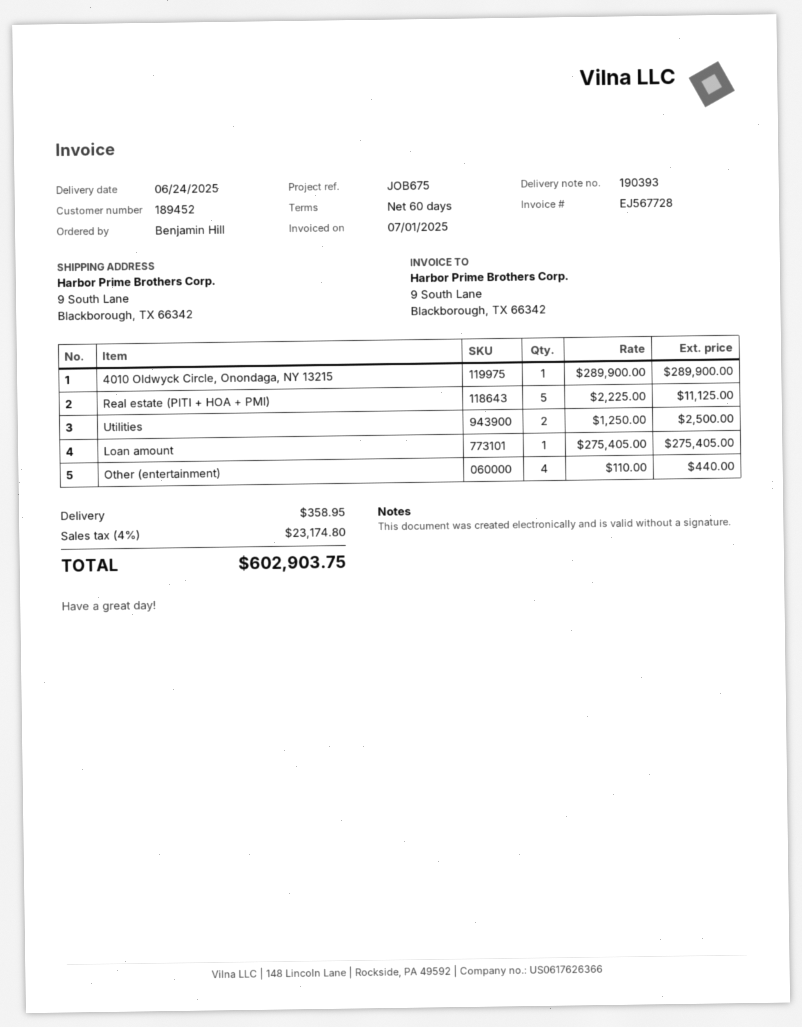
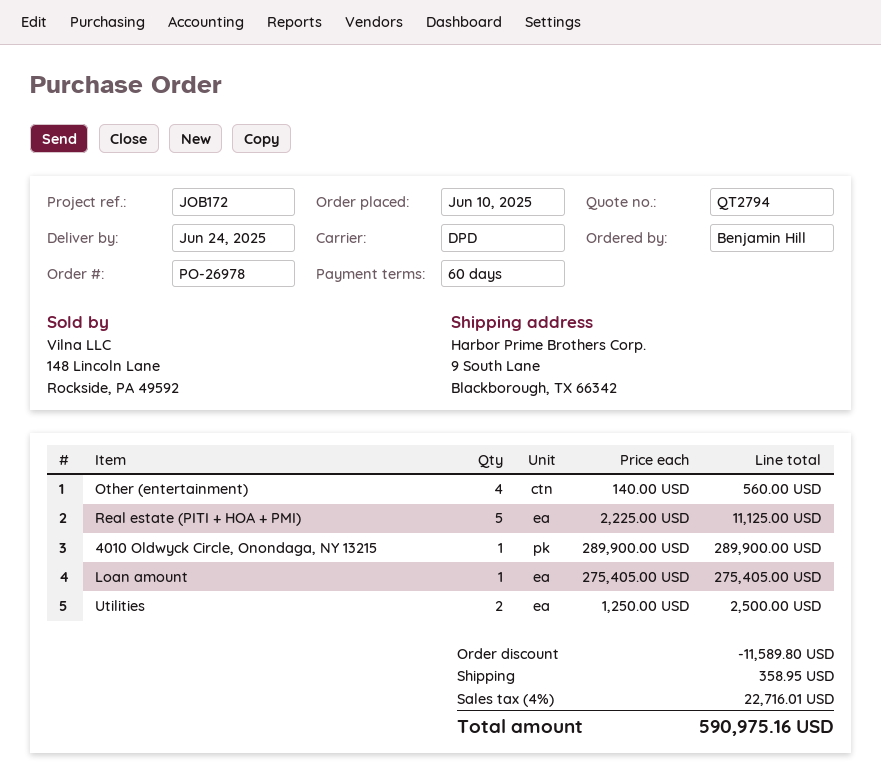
reference: JOB675 -> JOB172
Other (entertainment): 4 x 110.00 = 440.00 -> 4 x 140.00 = 560.00
discount: none -> 11589.80
tax: 4% = 23174.80 -> 4% = 22716.01
total: 602903.75 -> 590975.16

